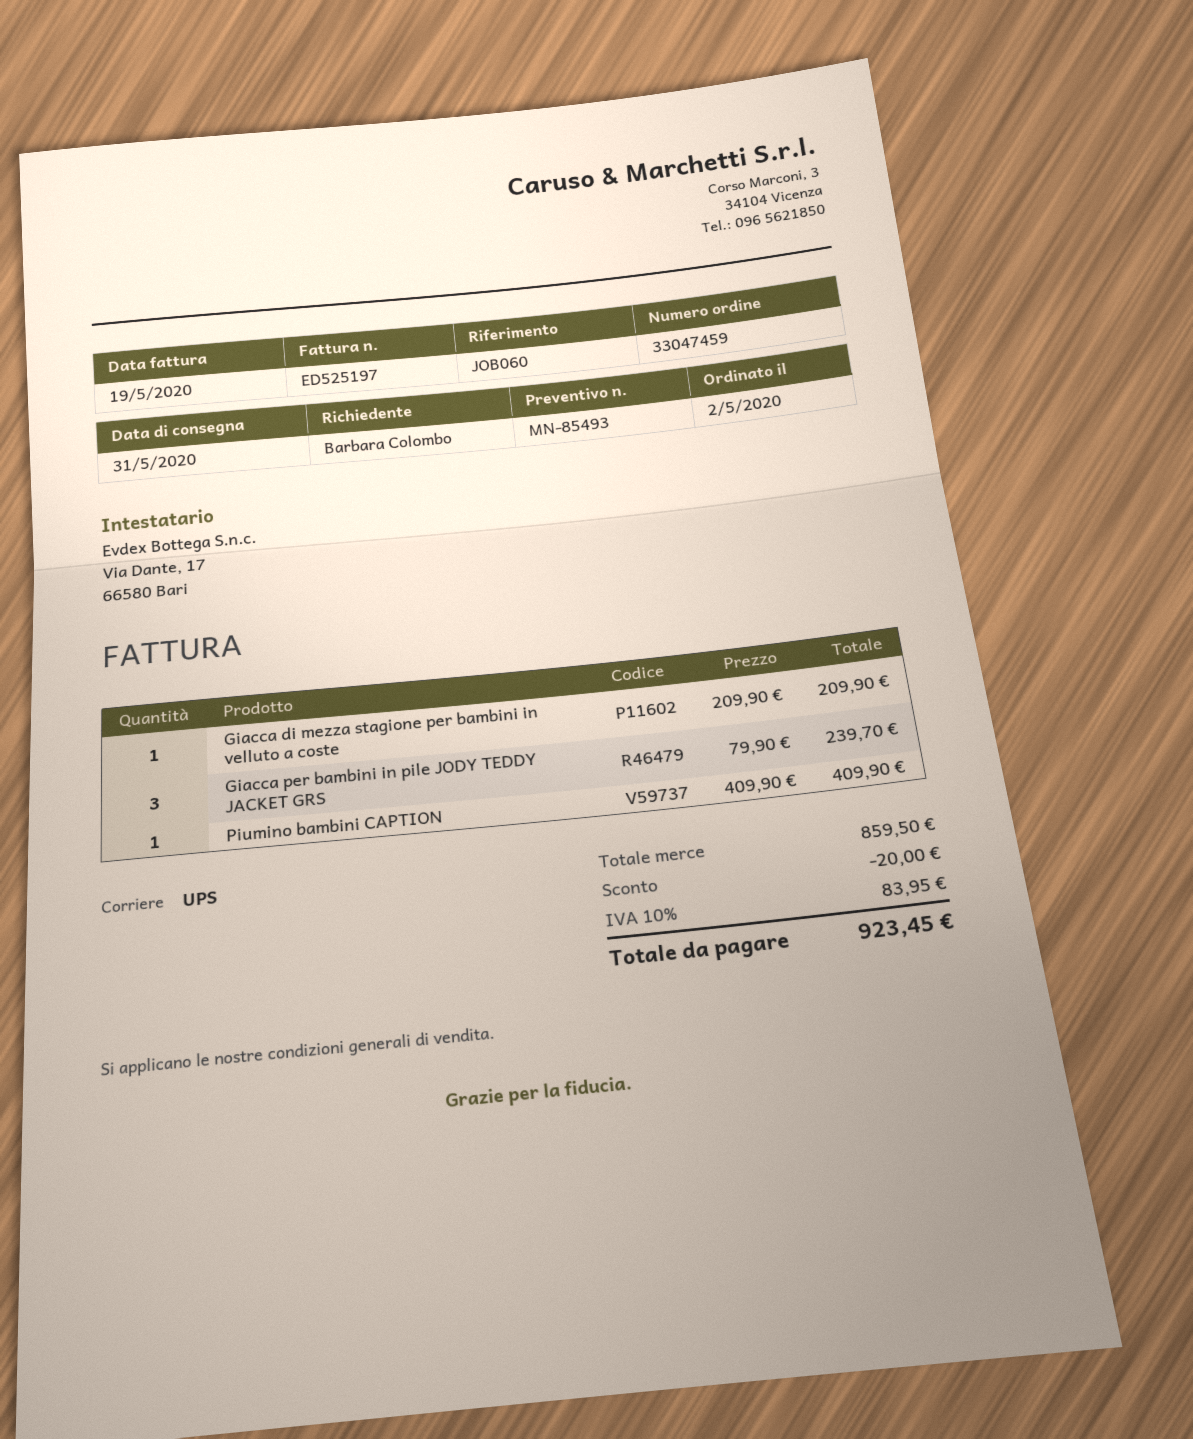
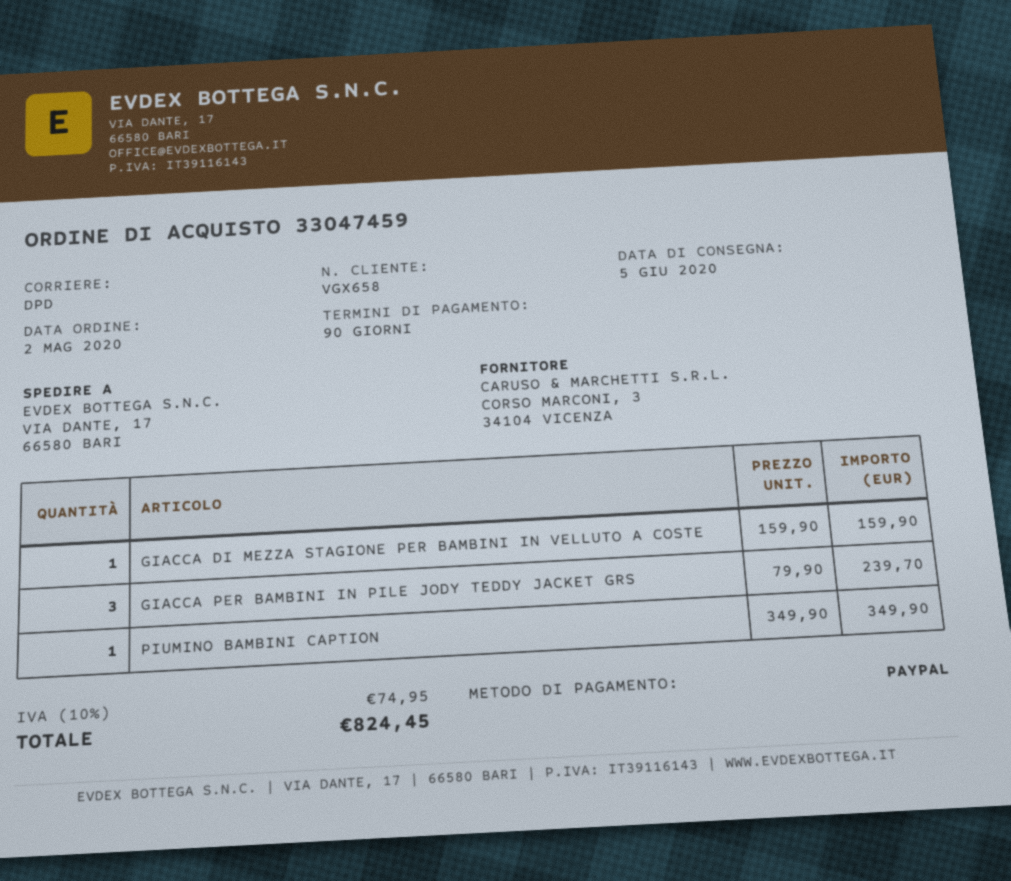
delivery date: 2020-05-31 -> 2020-06-05
shipping method: UPS -> DPD
Giacca di mezza stagione per bambini in velluto a coste: 1 x 209.90 = 209.90 -> 1 x 159.90 = 159.90
Piumino bambini CAPTION: 1 x 409.90 = 409.90 -> 1 x 349.90 = 349.90
discount: 20.00 -> none
tax: 10% = 83.95 -> 10% = 74.95
total: 923.45 -> 824.45

